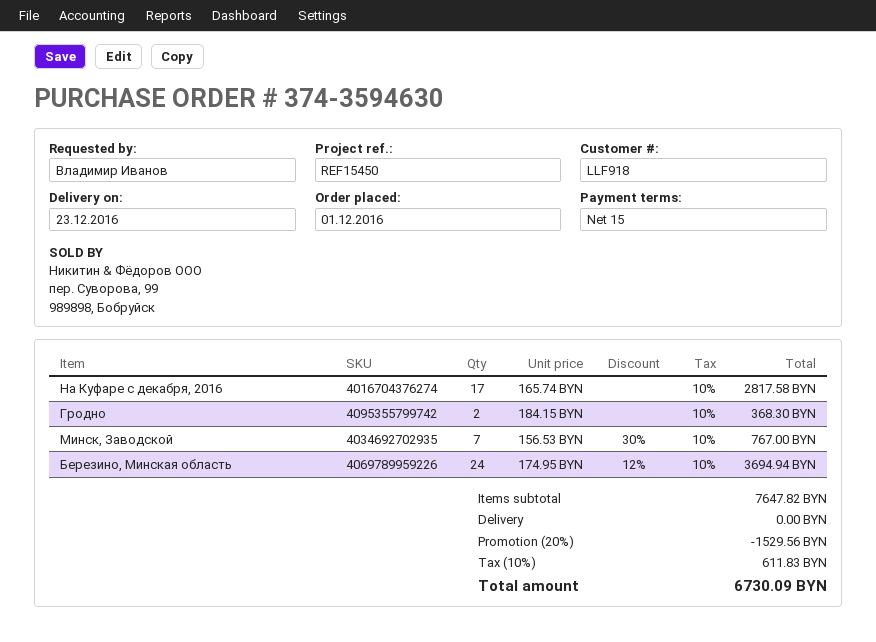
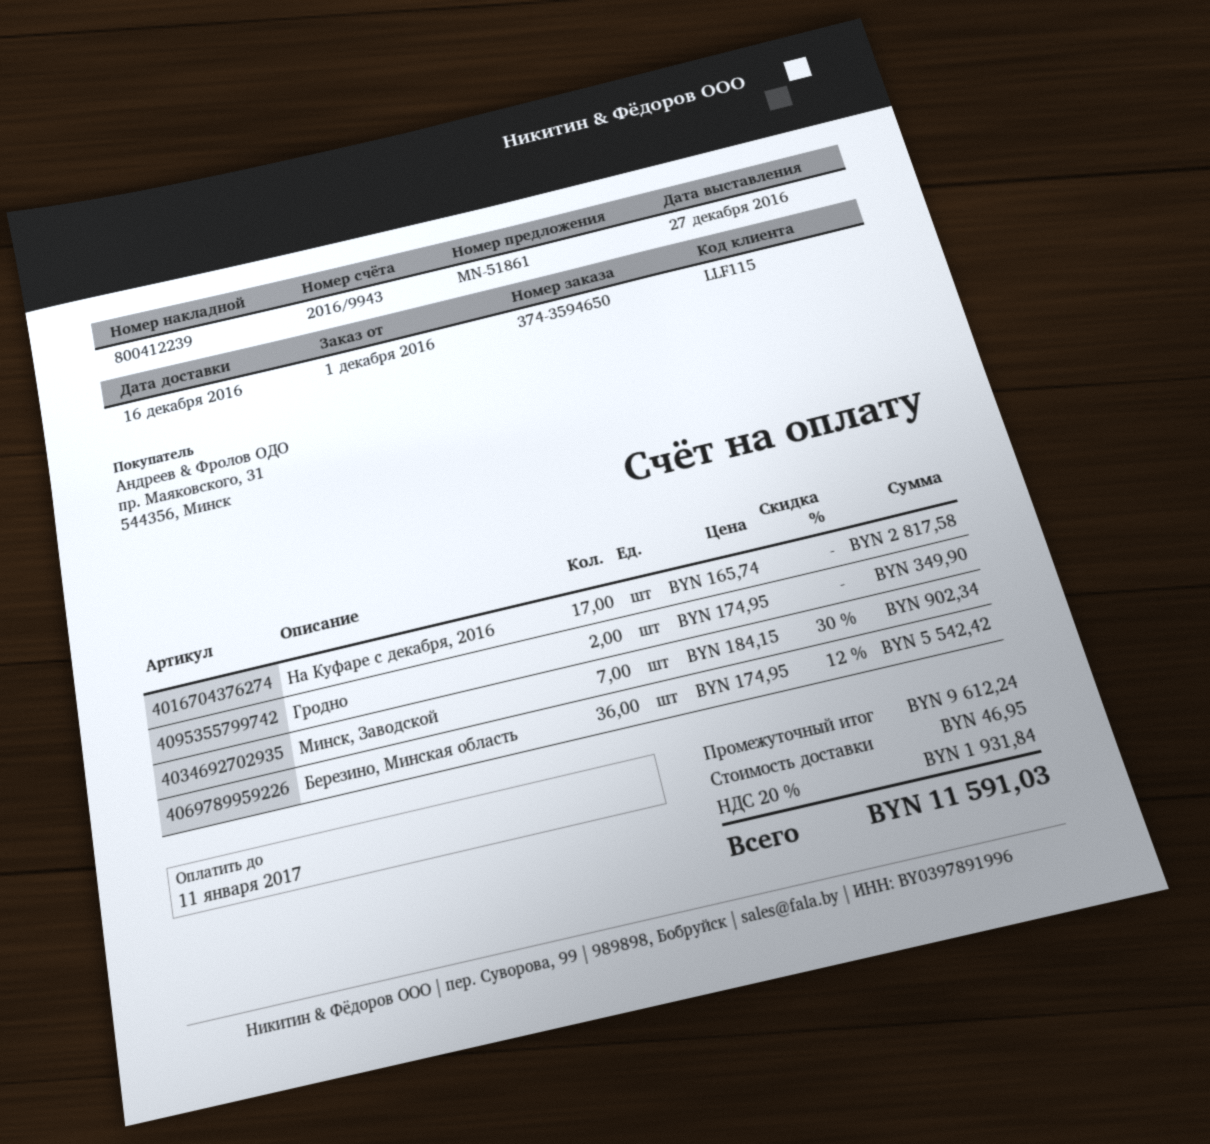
order number: 374-3594630 -> 374-3594650
delivery date: 2016-12-23 -> 2016-12-16
customer number: LLF918 -> LLF115
Гродно: 2 x 184.15 = 368.30 -> 2 x 174.95 = 349.90
Минск, Заводской: 7 x 156.53 - 30% = 767.00 -> 7 x 184.15 - 30% = 902.34
Березино, Минская область: 24 x 174.95 - 12% = 3694.94 -> 36 x 174.95 - 12% = 5542.42
subtotal: 7647.82 -> 9612.24
discount: 20% = 1529.56 -> none
shipping: 0.00 -> 46.95
tax: 10% = 611.83 -> 20% = 1931.84
total: 6730.09 -> 11591.03

